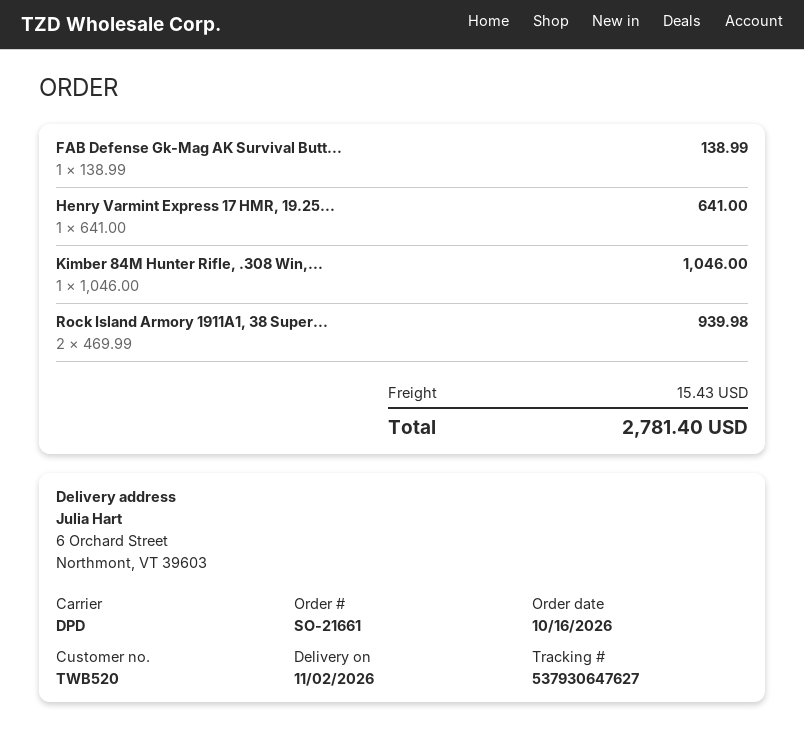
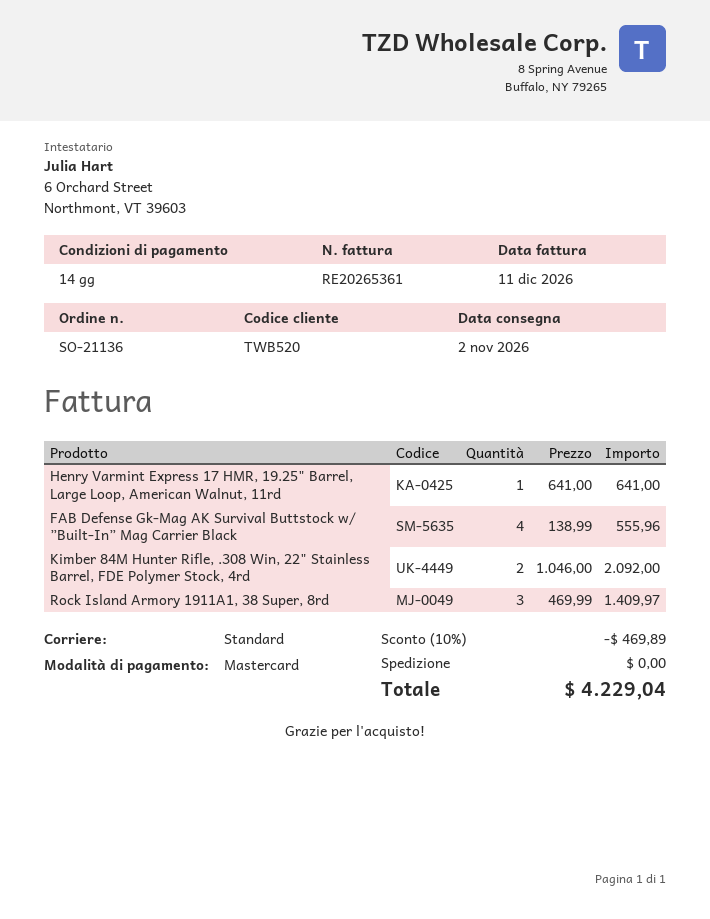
order number: SO-21661 -> SO-21136
shipping method: DPD -> standard
FAB Defense Gk-Mag AK Survival Butt...: 1 x 138.99 = 138.99 -> 4 x 138.99 = 555.96
Kimber 84M Hunter Rifle, .308 Win,...: 1 x 1046.00 = 1046.00 -> 2 x 1046.00 = 2092.00
Rock Island Armory 1911A1, 38 Super...: 2 x 469.99 = 939.98 -> 3 x 469.99 = 1409.97
discount: none -> 10% = 469.89
shipping: 15.43 -> 0.00
total: 2781.40 -> 4229.04

